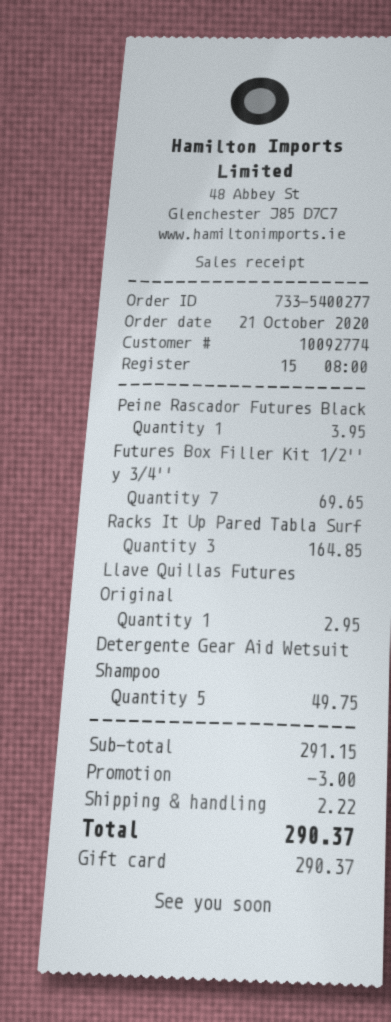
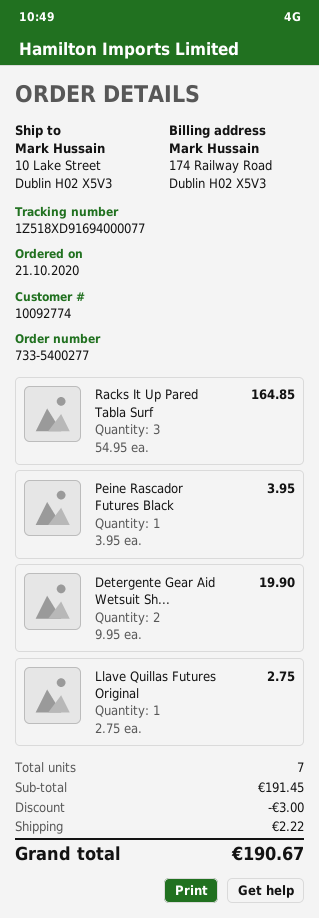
Futures Box Filler Kit 1/2'' y 3/4'': 7 for 69.65 -> none
Llave Quillas Futures Original: 1 for 2.95 -> 1 for 2.75
Detergente Gear Aid Wetsuit Shampoo: 5 for 49.75 -> 2 for 19.90
subtotal: 291.15 -> 191.45
total: 290.37 -> 190.67

